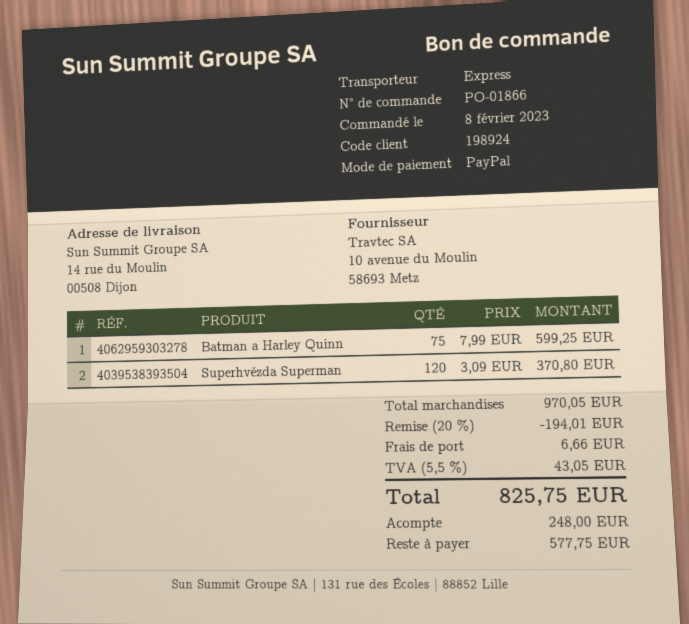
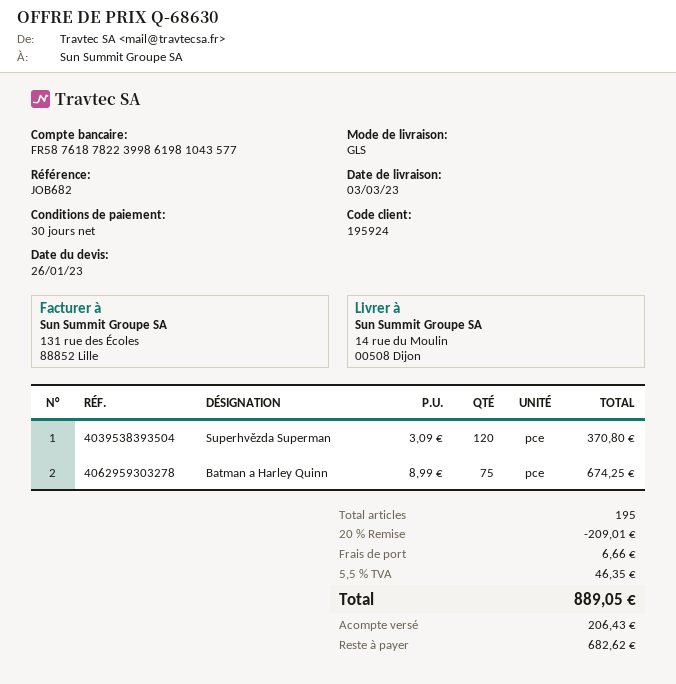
customer number: 198924 -> 195924
shipping method: express -> GLS
Batman a Harley Quinn: 75 x 7.99 = 599.25 -> 75 x 8.99 = 674.25
discount: 20% = 194.01 -> 20% = 209.01
tax: 5.5% = 43.05 -> 5.5% = 46.35
total: 825.75 -> 889.05
deposit: 248.00 -> 206.43
balance: 577.75 -> 682.62

